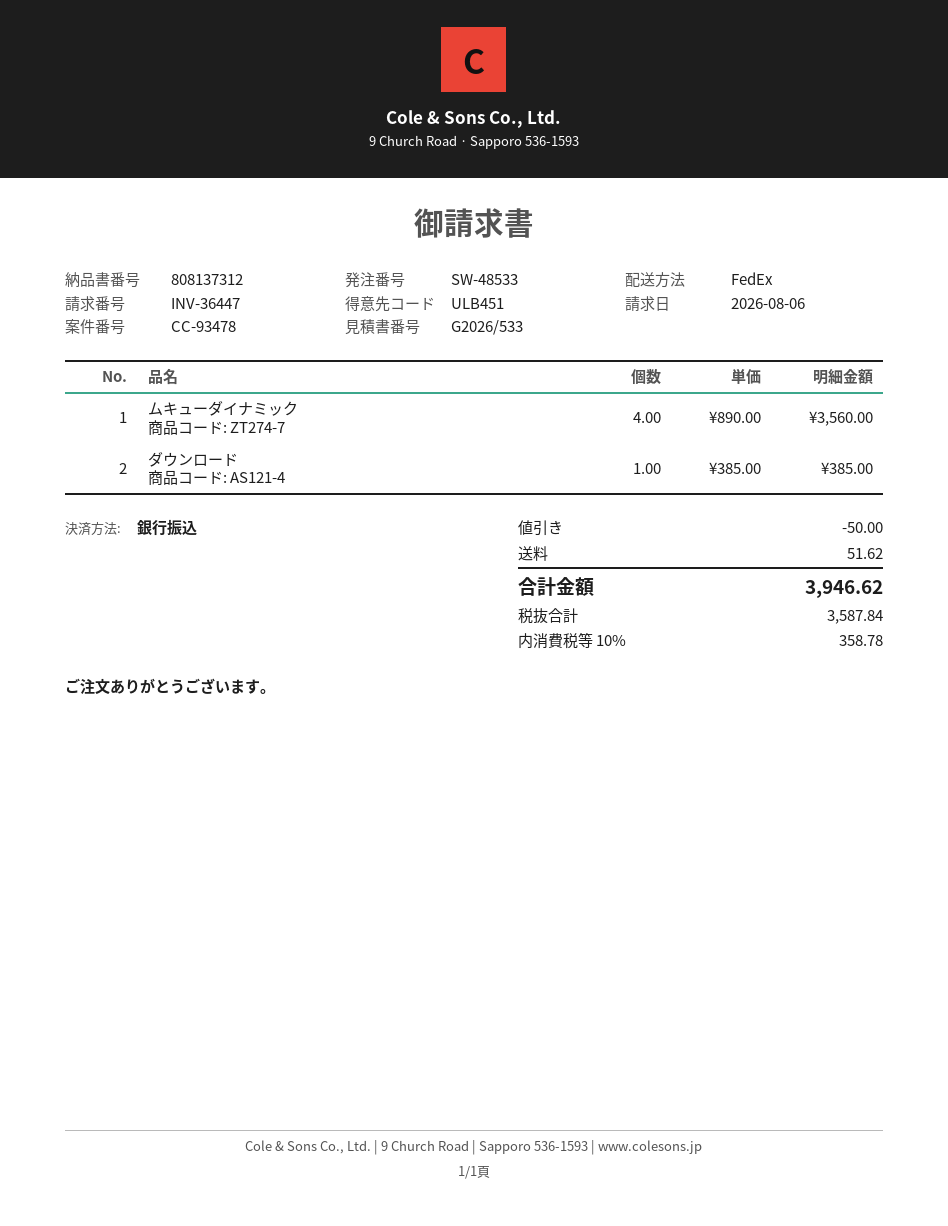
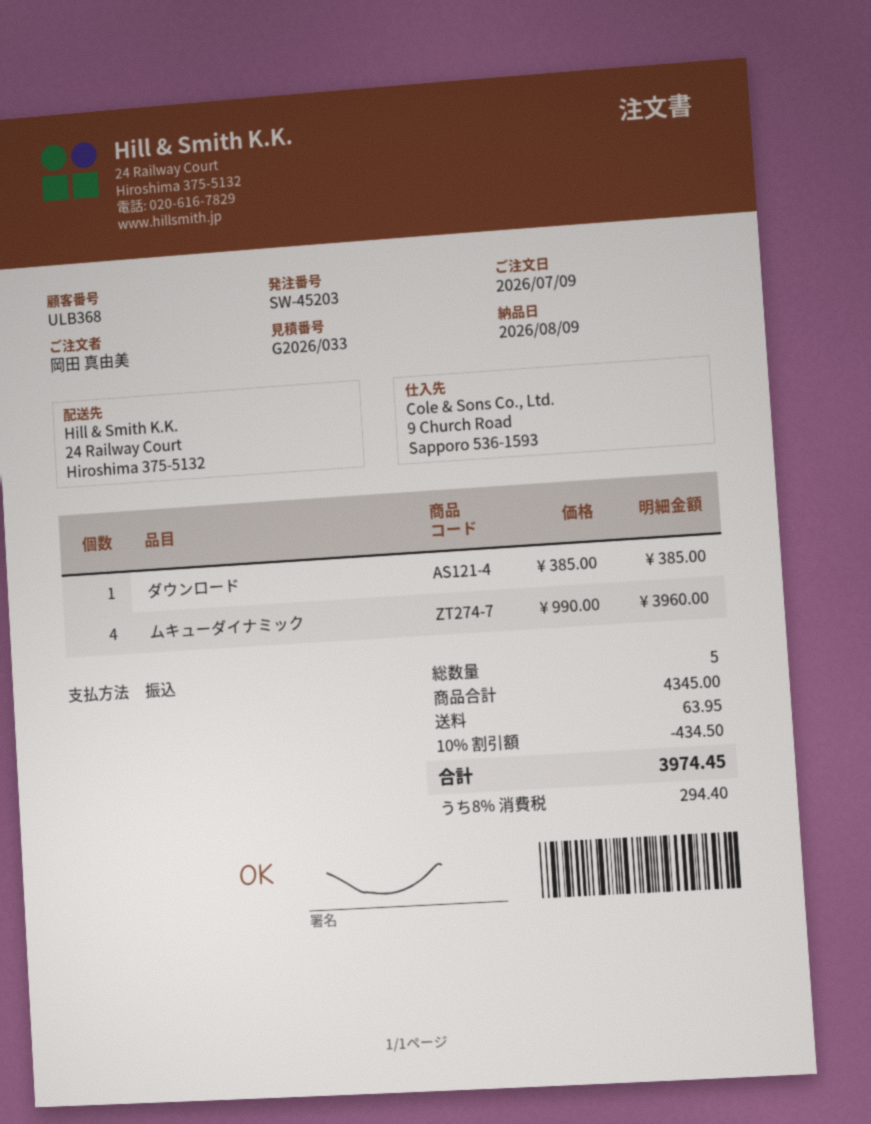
quote number: G2026/533 -> G2026/033
order number: SW-48533 -> SW-45203
customer number: ULB451 -> ULB368
ムキューダイナミック: 4 x 890.00 = 3560.00 -> 4 x 990.00 = 3960.00
discount: 50.00 -> 434.50
shipping: 51.62 -> 63.95
tax: 10% = 358.78 -> 8% = 294.40
total: 3946.62 -> 3974.45

